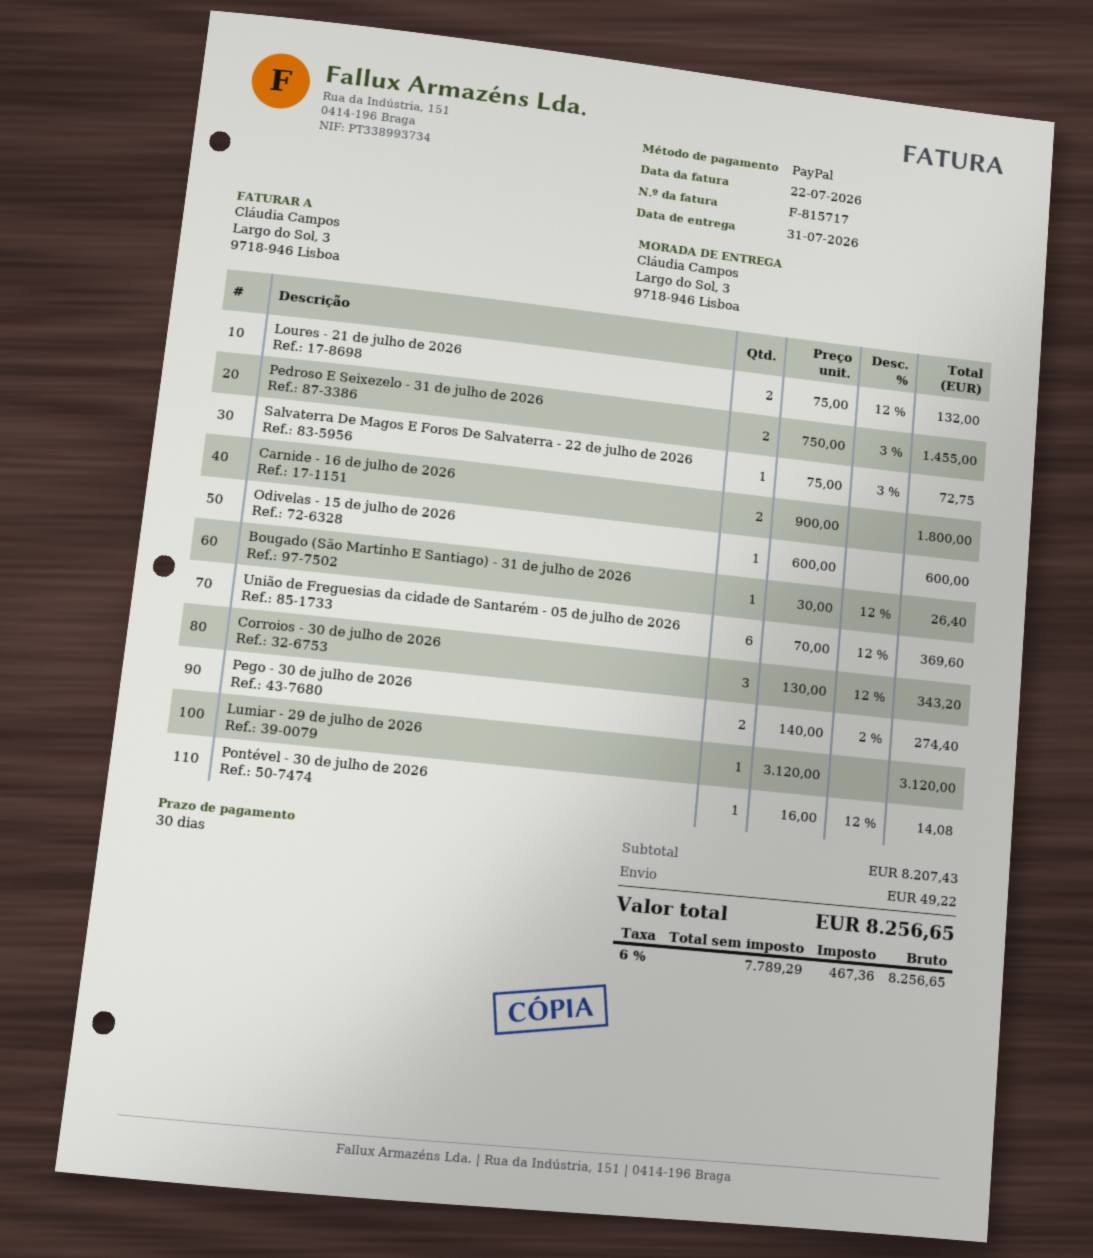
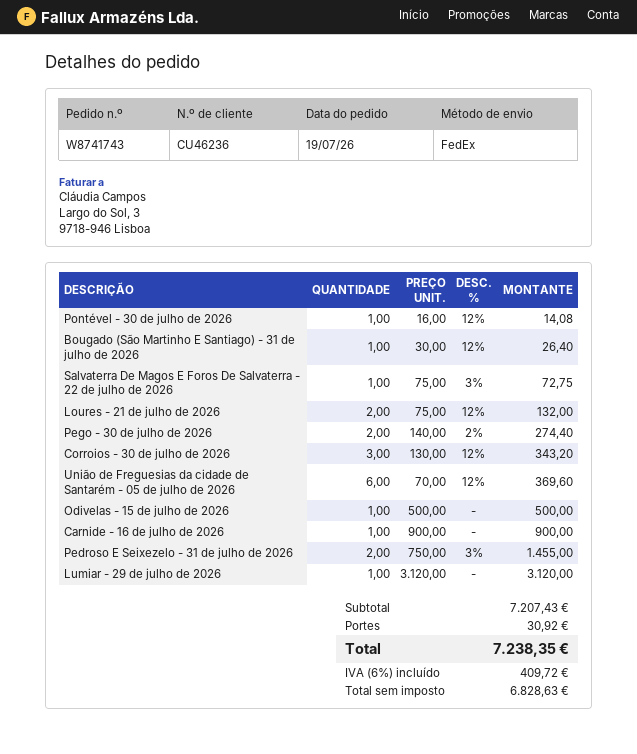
Carnide - 16 de julho de 2026: 2 x 900.00 = 1800.00 -> 1 x 900.00 = 900.00
Odivelas - 15 de julho de 2026: 1 x 600.00 = 600.00 -> 1 x 500.00 = 500.00
subtotal: 8207.43 -> 7207.43
shipping: 49.22 -> 30.92
net: 7789.29 -> 6828.63
tax: 6% = 467.36 -> 6% = 409.72
total: 8256.65 -> 7238.35

